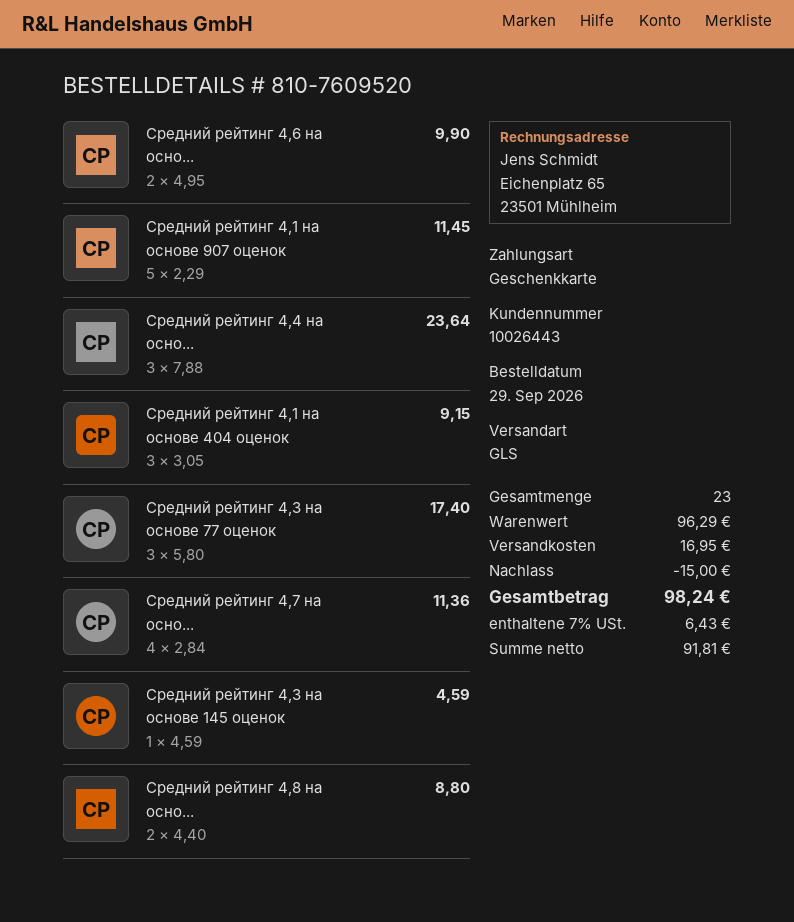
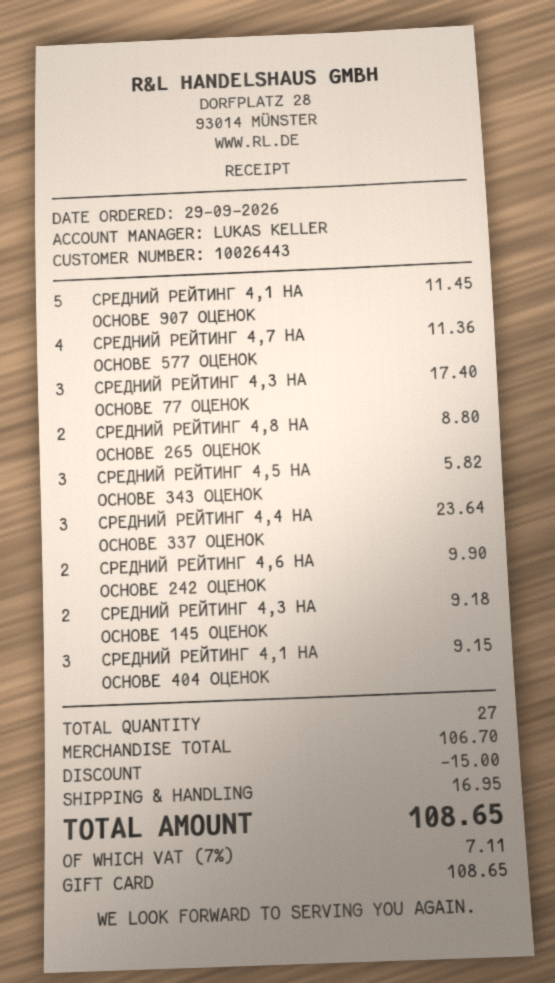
Средний рейтинг 4,3 на основе 145 оценок: 1 for 4.59 -> 2 for 9.18
СРЕДНИЙ РЕЙТИНГ 4,5 НА ОСНОВЕ 343 ОЦЕНОК: none -> 3 for 5.82
total quantity: 23 -> 27
subtotal: 96.29 -> 106.70
tax: 7% = 6.43 -> 7% = 7.11
total: 98.24 -> 108.65

